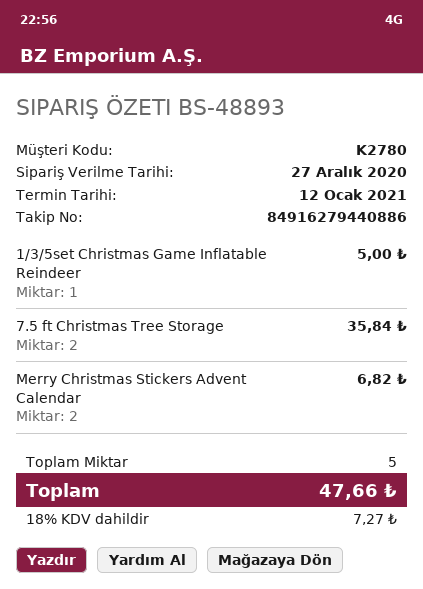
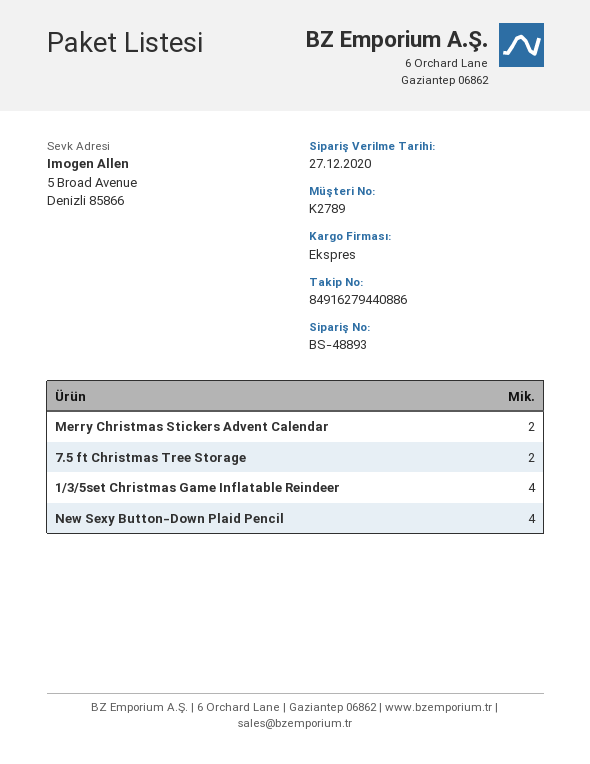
customer number: K2780 -> K2789
1/3/5set Christmas Game Inflatable Reindeer: 1 -> 4
New Sexy Button-Down Plaid Pencil: none -> 4

